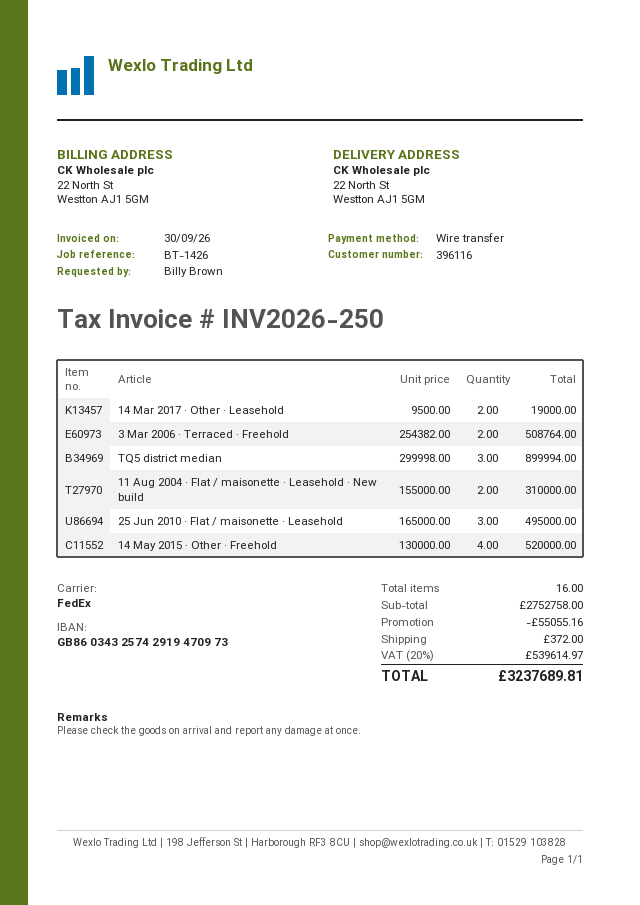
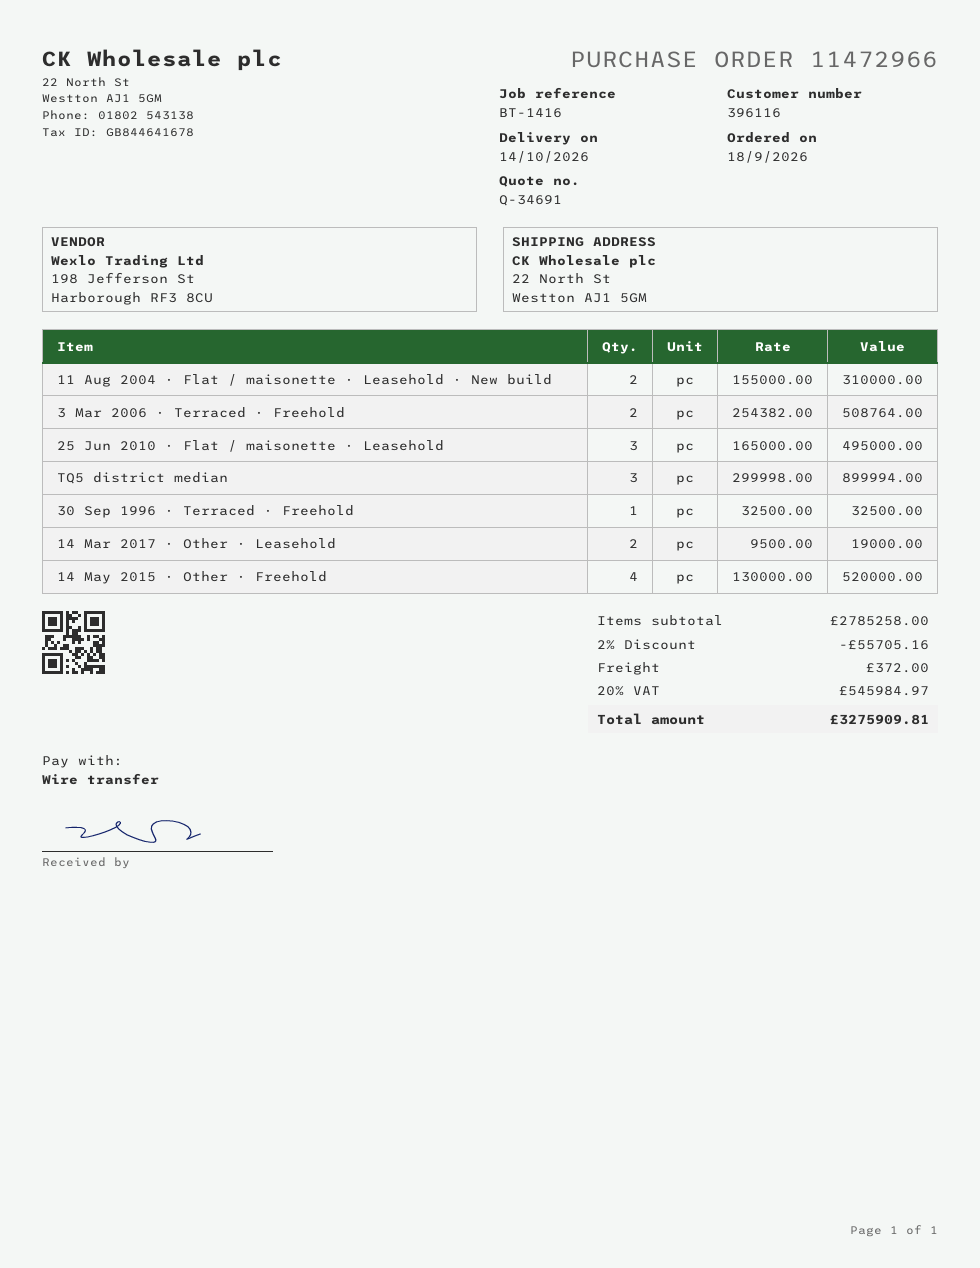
reference: BT-1426 -> BT-1416
30 Sep 1996 · Terraced · Freehold: none -> 1 x 32500.00 = 32500.00
subtotal: 2752758.00 -> 2785258.00
discount: 55055.16 -> 55705.16
tax: 20% = 539614.97 -> 20% = 545984.97
total: 3237689.81 -> 3275909.81

